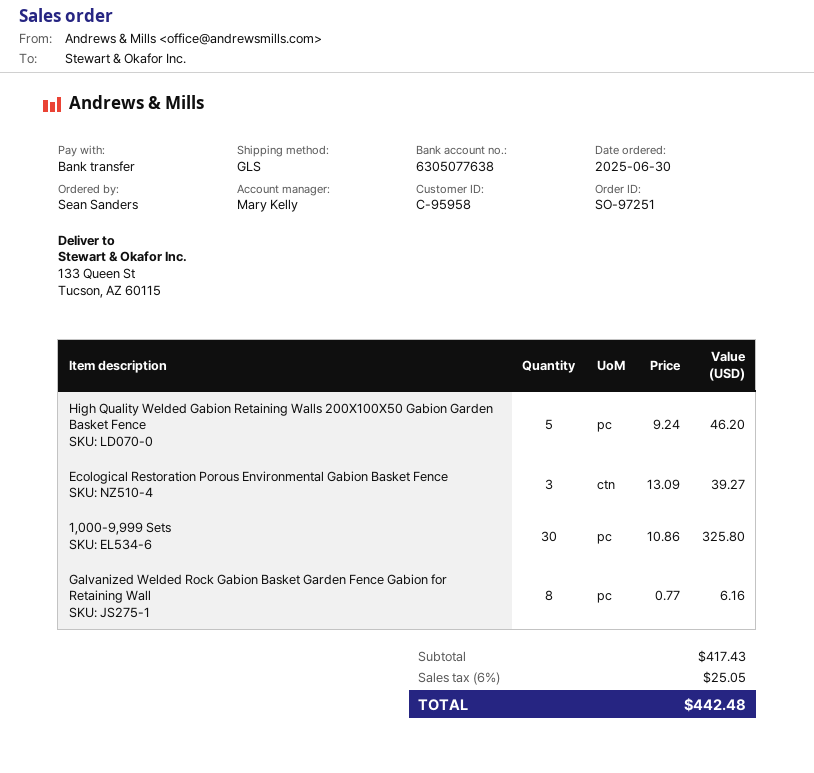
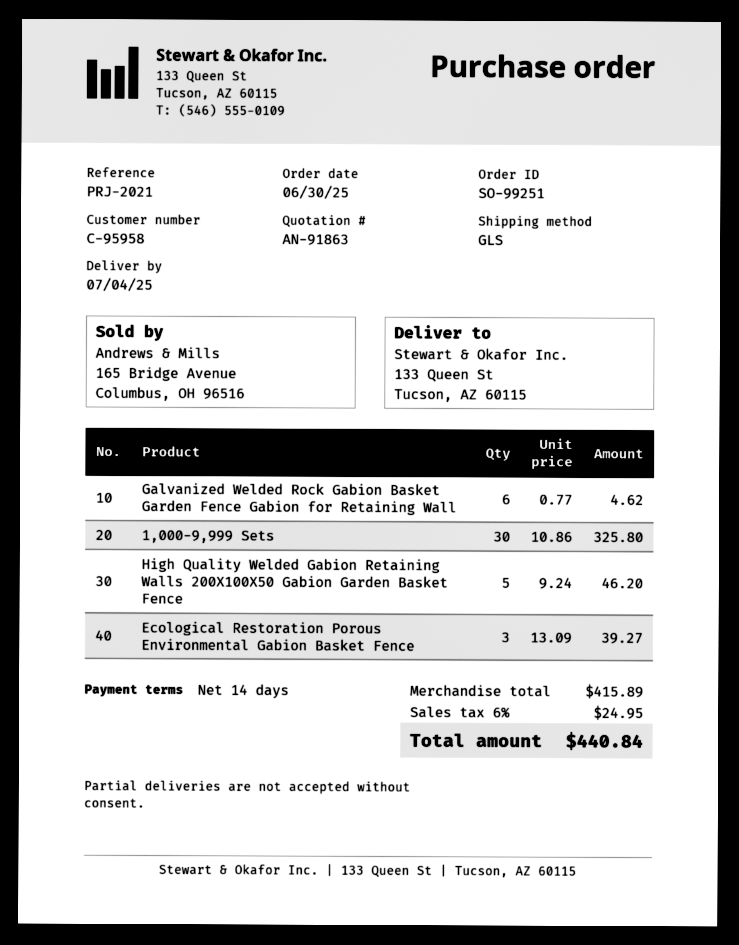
order number: SO-97251 -> SO-99251
Galvanized Welded Rock Gabion Basket Garden Fence Gabion for Retaining Wall: 8 x 0.77 = 6.16 -> 6 x 0.77 = 4.62
subtotal: 417.43 -> 415.89
tax: 6% = 25.05 -> 6% = 24.95
total: 442.48 -> 440.84

